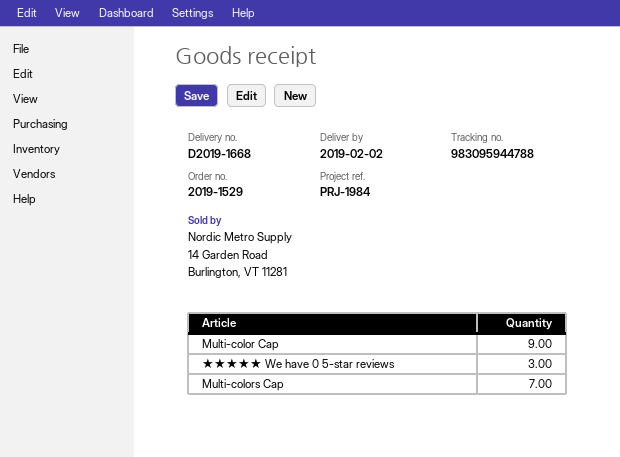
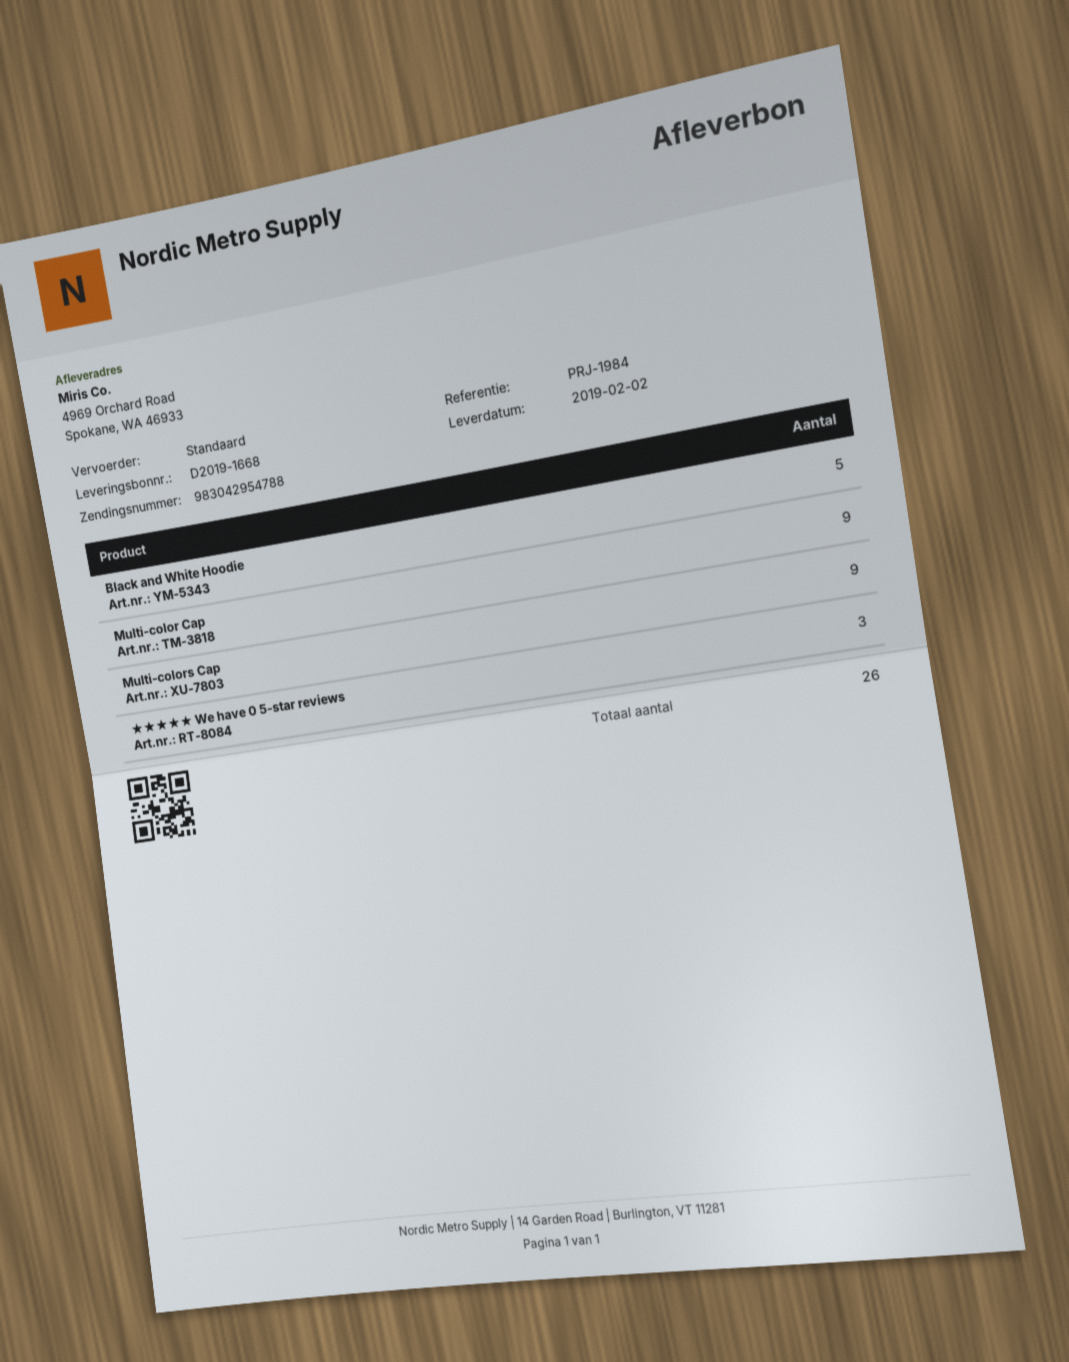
tracking number: 983095944788 -> 983042954788
Multi-colors Cap: 7 -> 9
Black and White Hoodie: none -> 5

